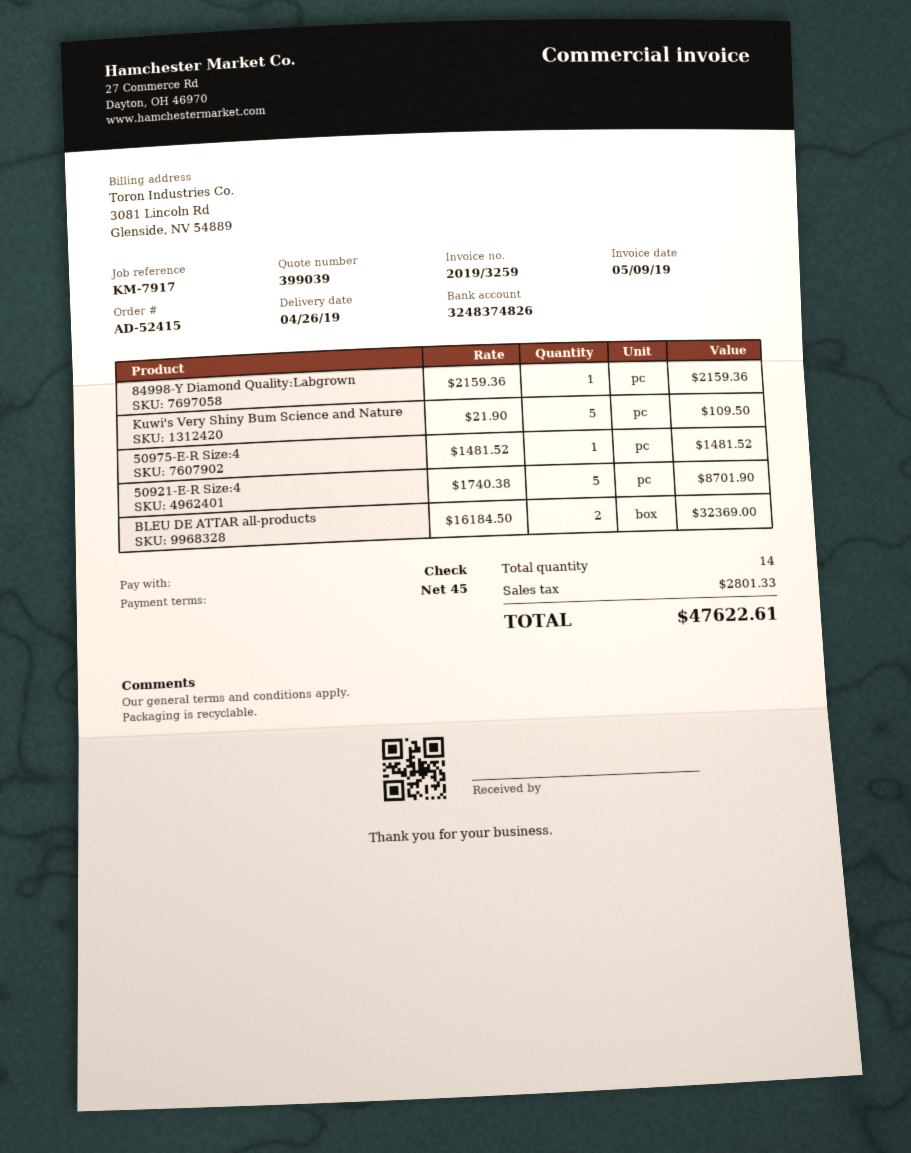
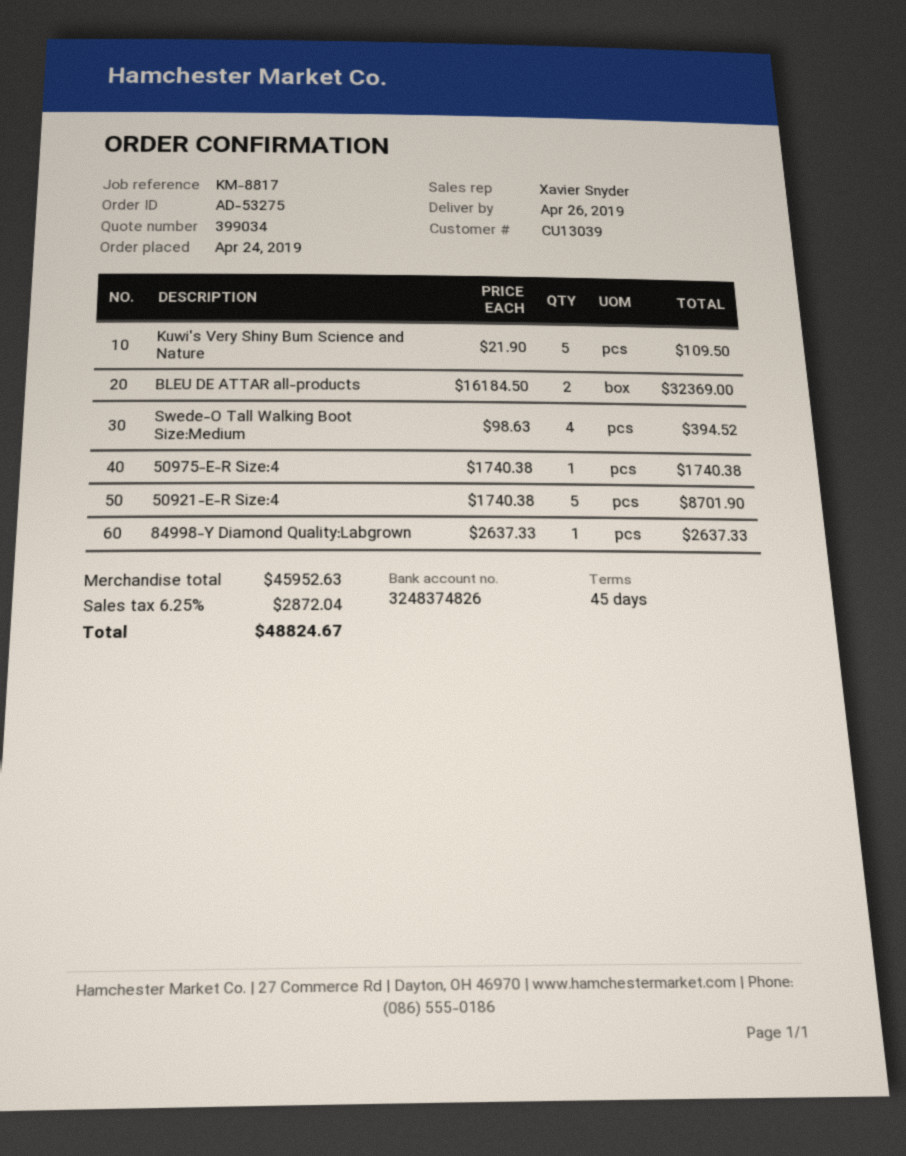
quote number: 399039 -> 399034
order number: AD-52415 -> AD-53275
reference: KM-7917 -> KM-8817
84998-Y Diamond Quality:Labgrown: 1 x 2159.36 = 2159.36 -> 1 x 2637.33 = 2637.33
50975-E-R Size:4: 1 x 1481.52 = 1481.52 -> 1 x 1740.38 = 1740.38
Swede-O Tall Walking Boot Size:Medium: none -> 4 x 98.63 = 394.52
tax: 2801.33 -> 2872.04
total: 47622.61 -> 48824.67

